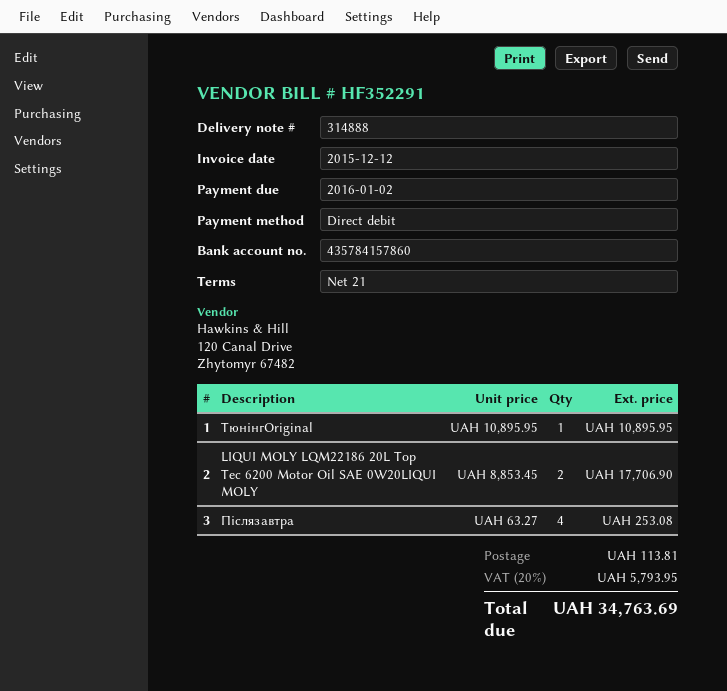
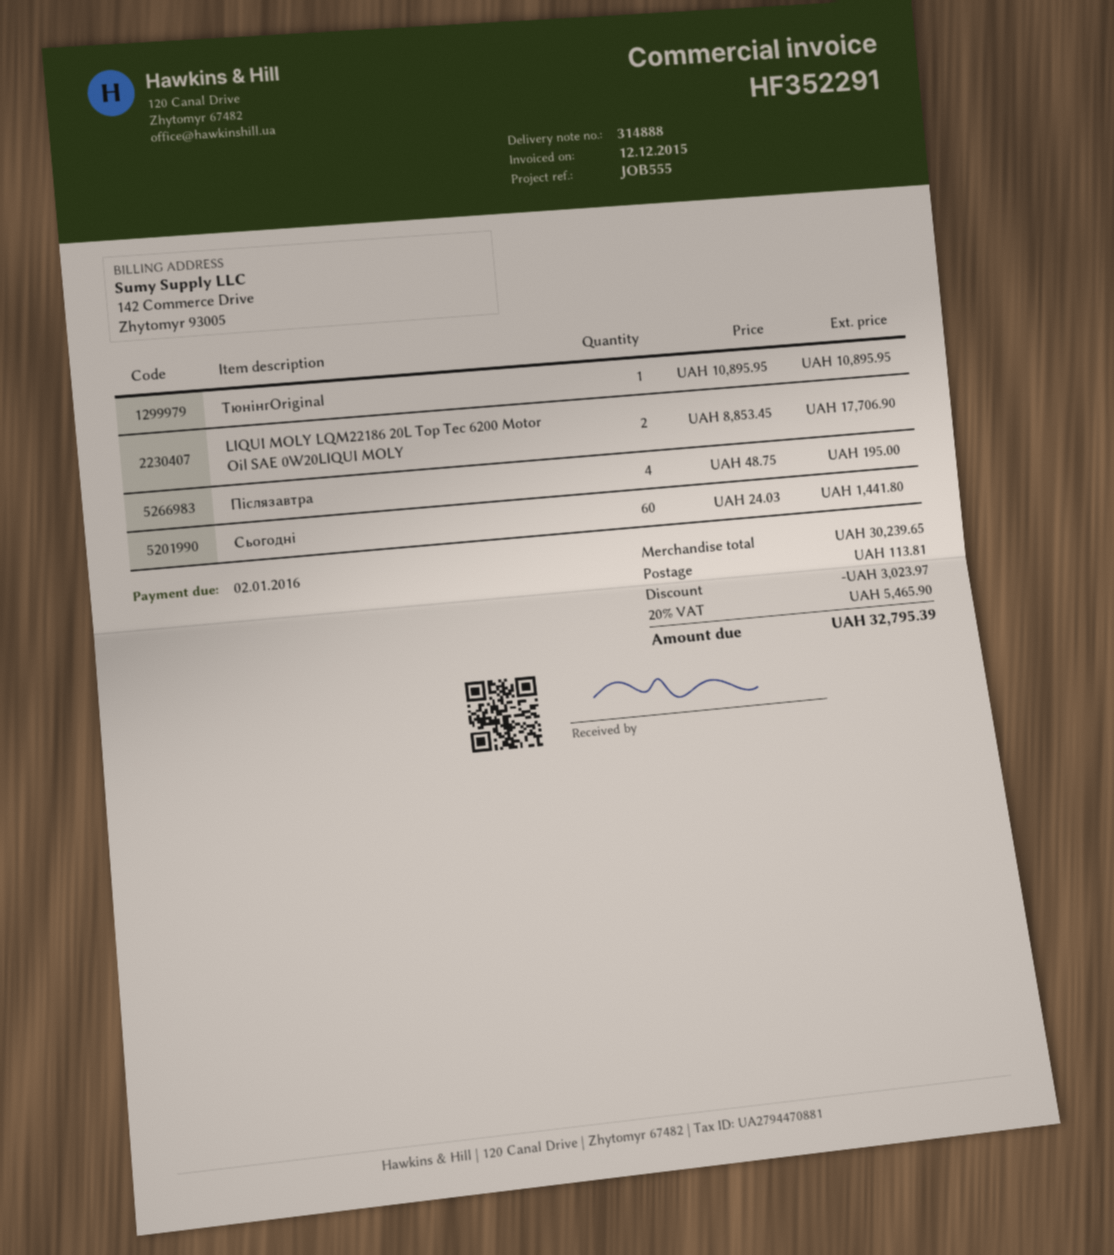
Післязавтра: 4 x 63.27 = 253.08 -> 4 x 48.75 = 195.00
Сьогодні: none -> 60 x 24.03 = 1441.80
discount: none -> 3023.97
tax: 20% = 5793.95 -> 20% = 5465.90
total: 34763.69 -> 32795.39

